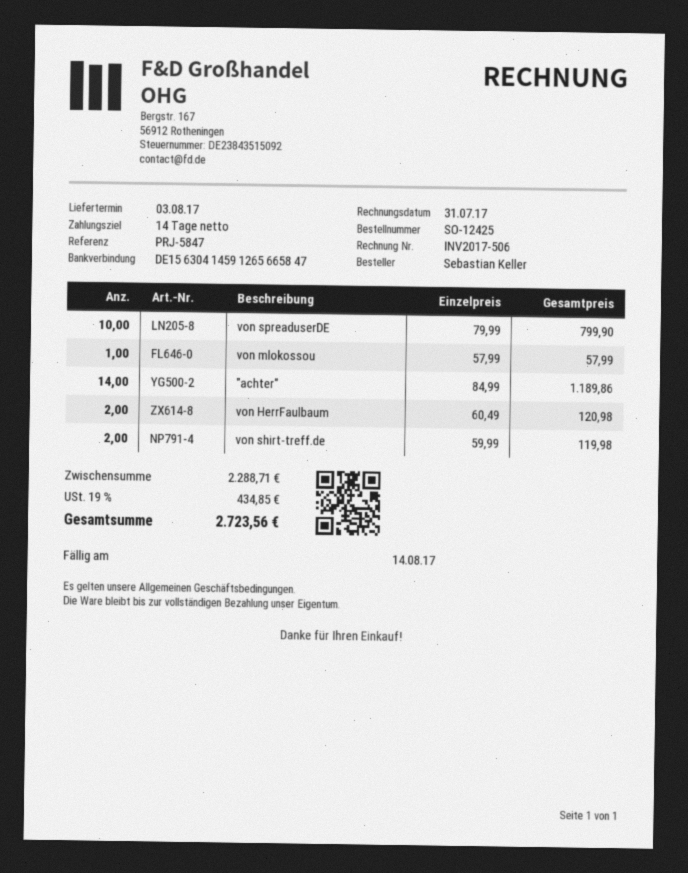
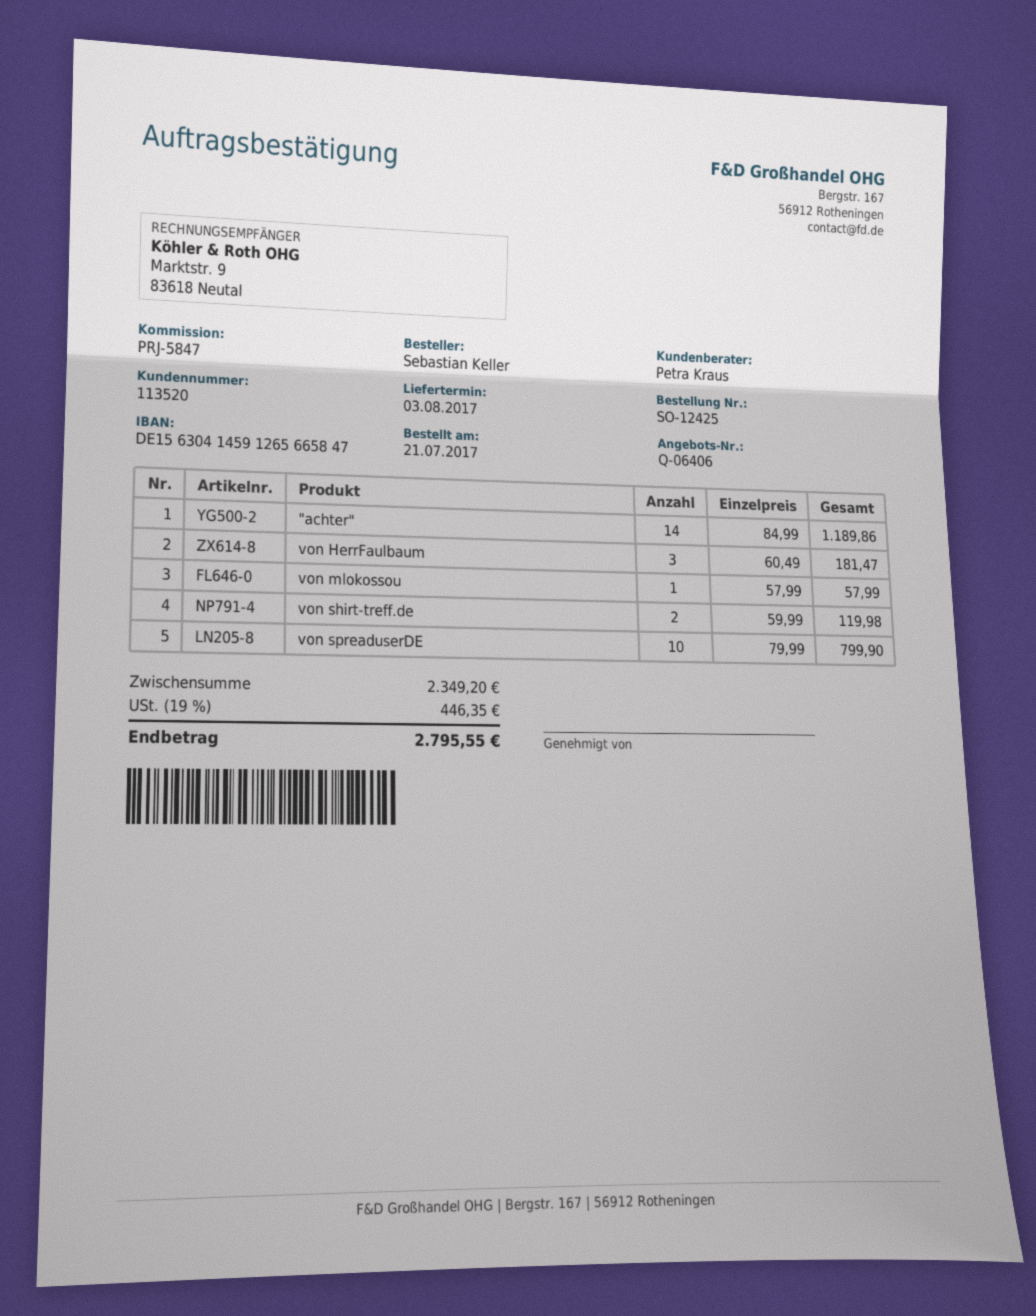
von HerrFaulbaum: 2 x 60.49 = 120.98 -> 3 x 60.49 = 181.47
subtotal: 2288.71 -> 2349.20
tax: 19% = 434.85 -> 19% = 446.35
total: 2723.56 -> 2795.55

